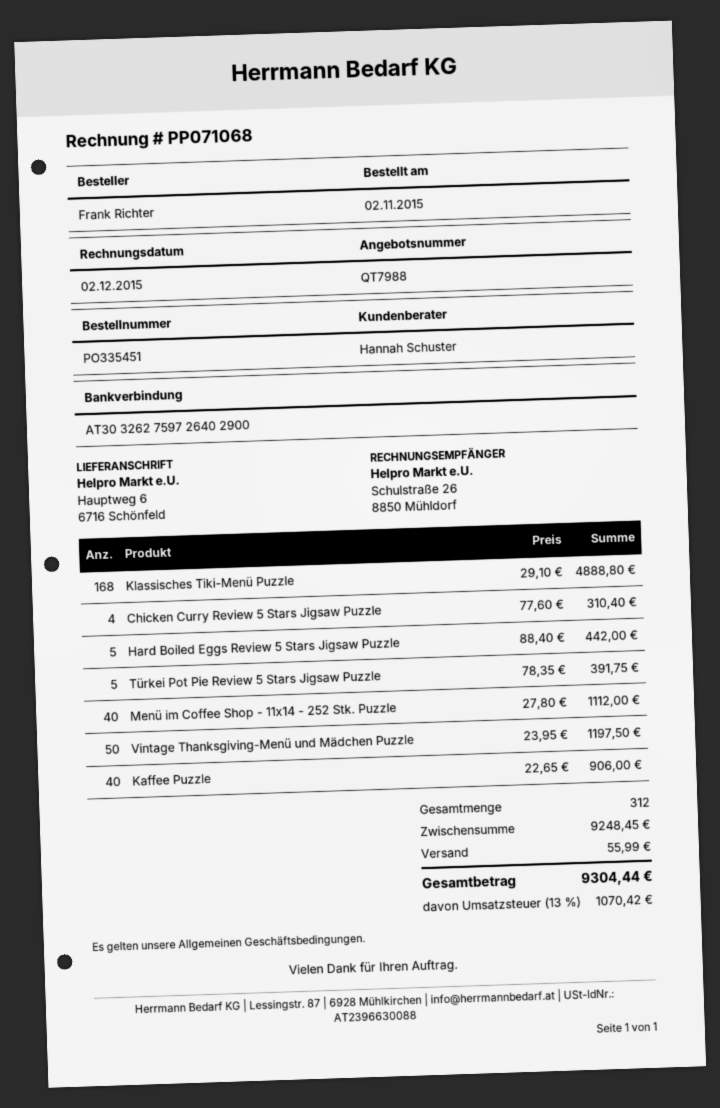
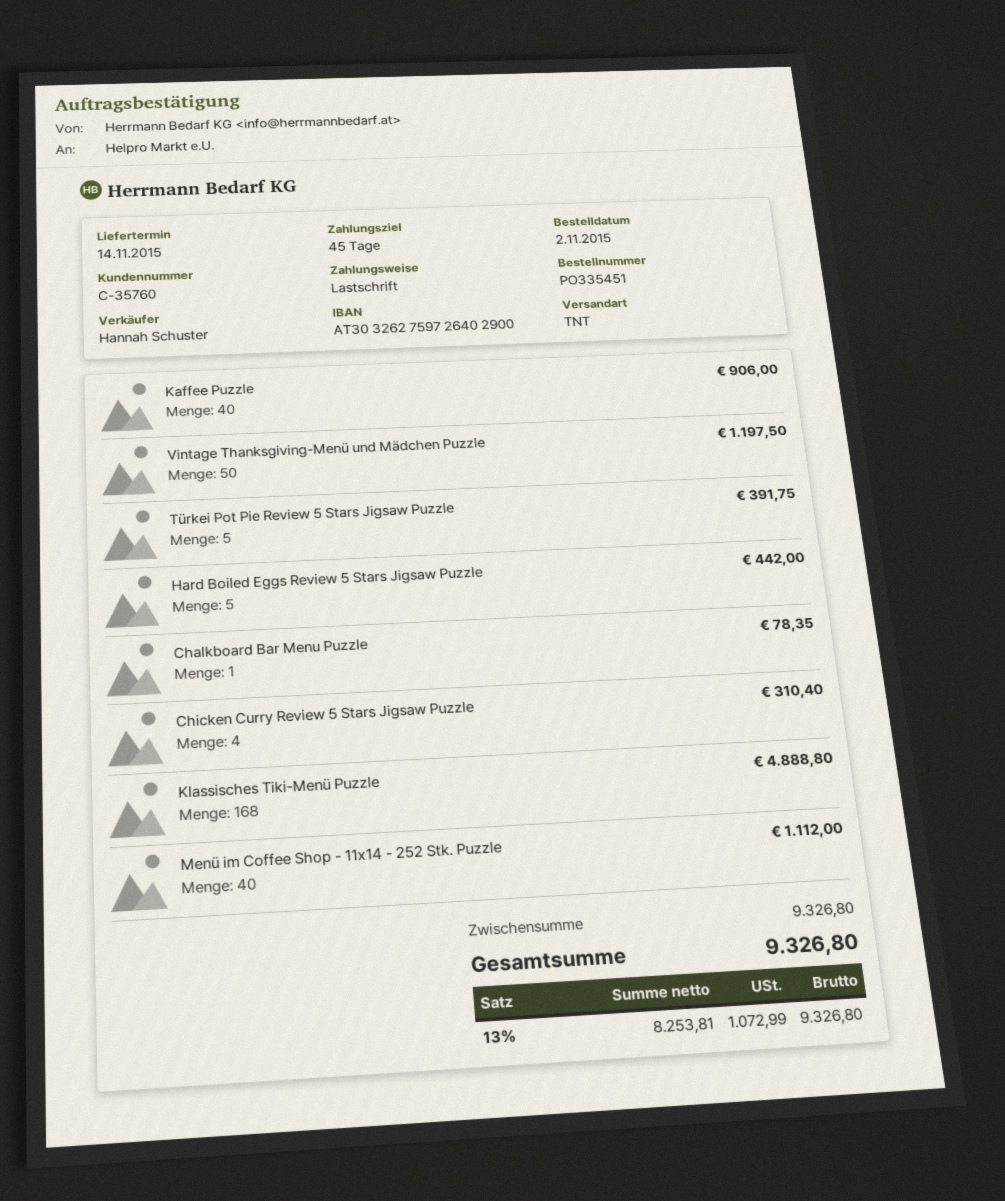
Chalkboard Bar Menu Puzzle: none -> 1 for 78.35
subtotal: 9248.45 -> 9326.80
shipping: 55.99 -> none
tax: 13% = 1070.42 -> 13% = 1072.99
total: 9304.44 -> 9326.80

